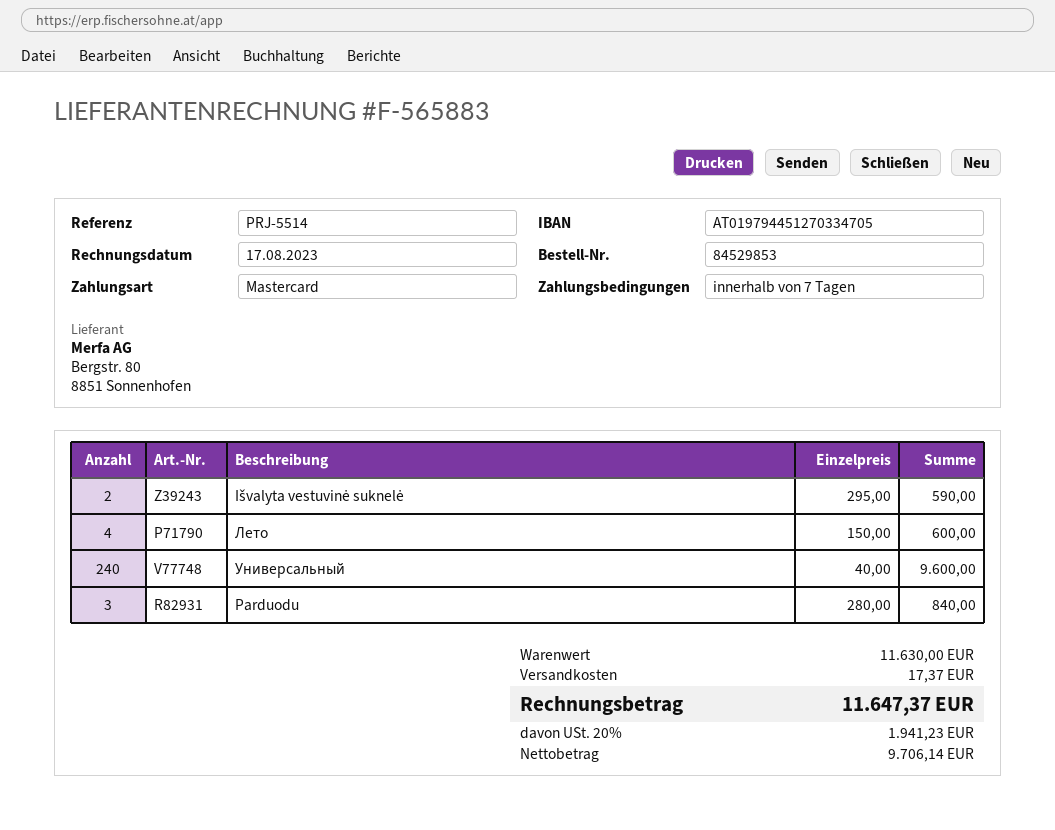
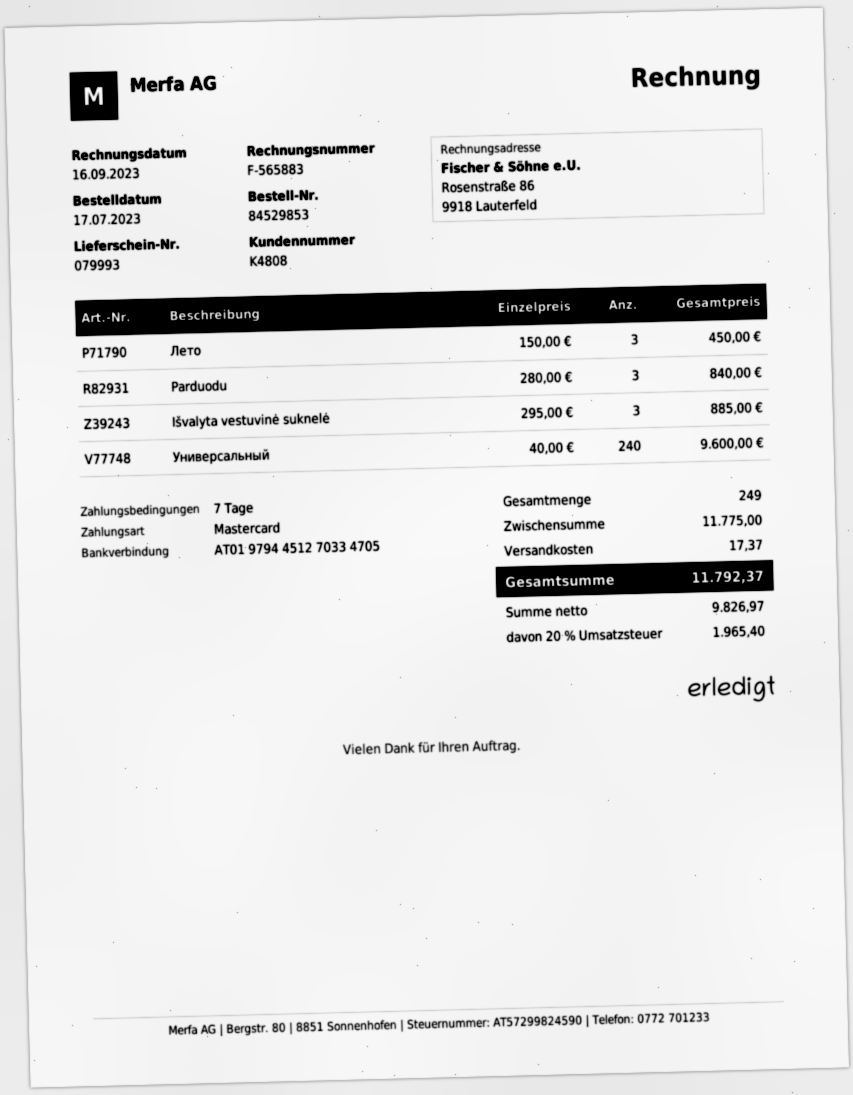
invoice date: 2023-08-17 -> 2023-09-16
Išvalyta vestuvinė suknelė: 2 x 295.00 = 590.00 -> 3 x 295.00 = 885.00
Лето: 4 x 150.00 = 600.00 -> 3 x 150.00 = 450.00
subtotal: 11630.00 -> 11775.00
net: 9706.14 -> 9826.97
tax: 20% = 1941.23 -> 20% = 1965.40
total: 11647.37 -> 11792.37

